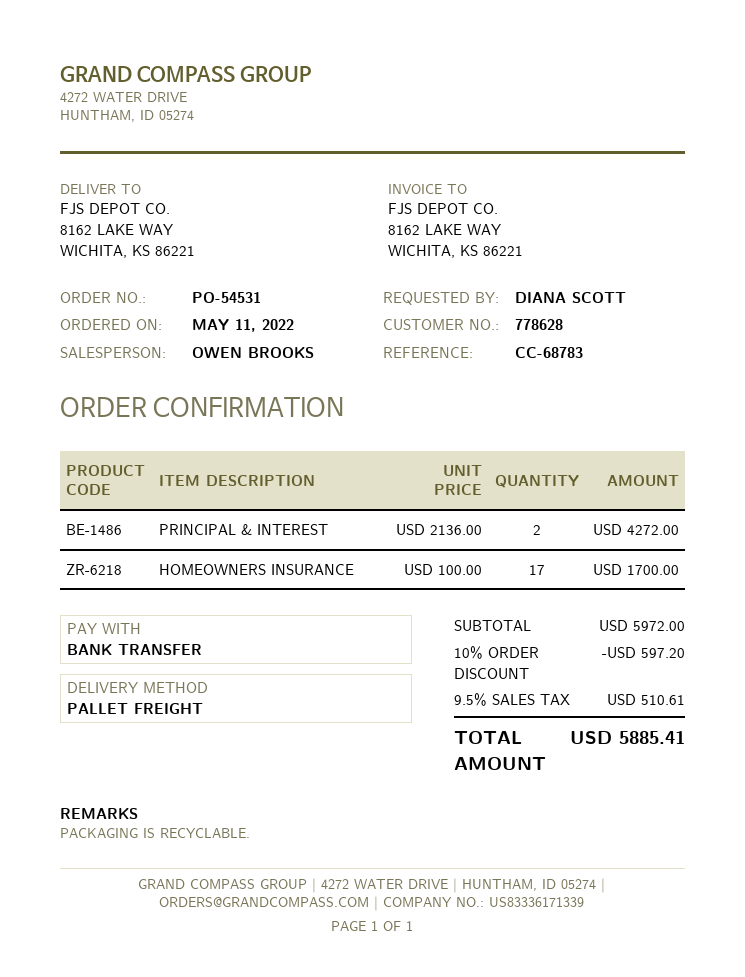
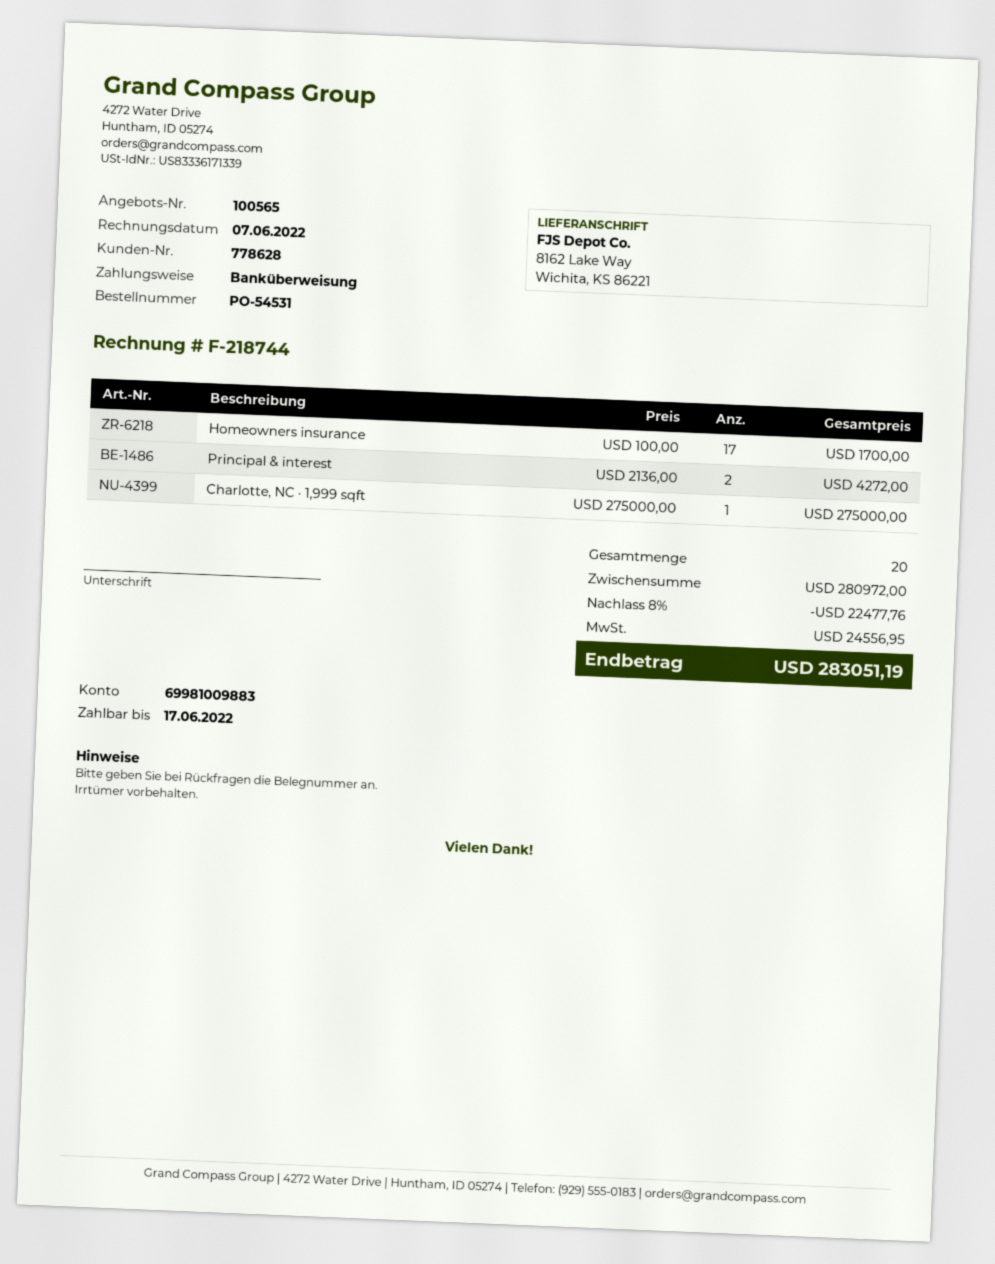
Charlotte, NC · 1,999 sqft: none -> 1 x 275000.00 = 275000.00
subtotal: 5972.00 -> 280972.00
discount: 10% = 597.20 -> 8% = 22477.76
tax: 510.61 -> 24556.95
total: 5885.41 -> 283051.19

